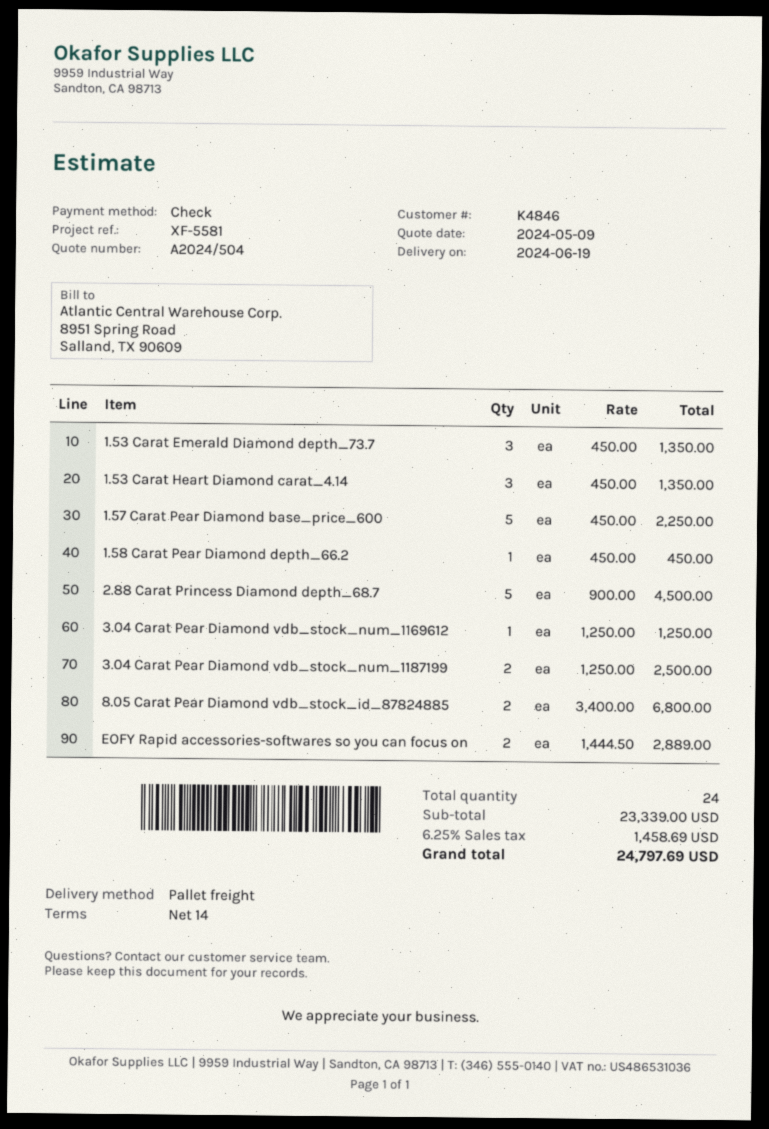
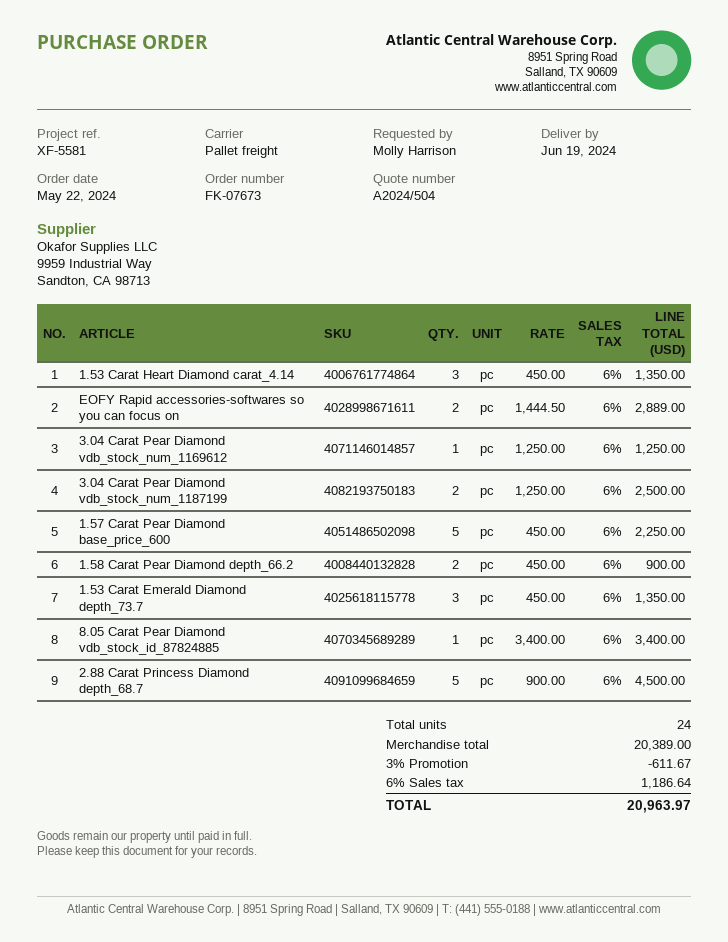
1.58 Carat Pear Diamond depth_66.2: 1 x 450.00 = 450.00 -> 2 x 450.00 = 900.00
8.05 Carat Pear Diamond vdb_stock_id_87824885: 2 x 3400.00 = 6800.00 -> 1 x 3400.00 = 3400.00
subtotal: 23339.00 -> 20389.00
discount: none -> 3% = 611.67
tax: 6.25% = 1458.69 -> 6% = 1186.64
total: 24797.69 -> 20963.97

